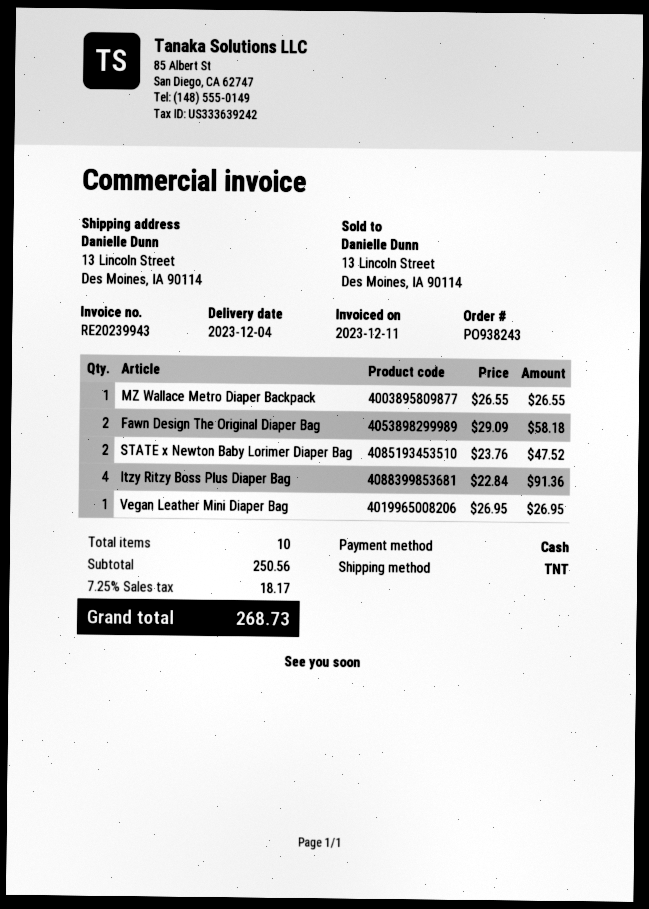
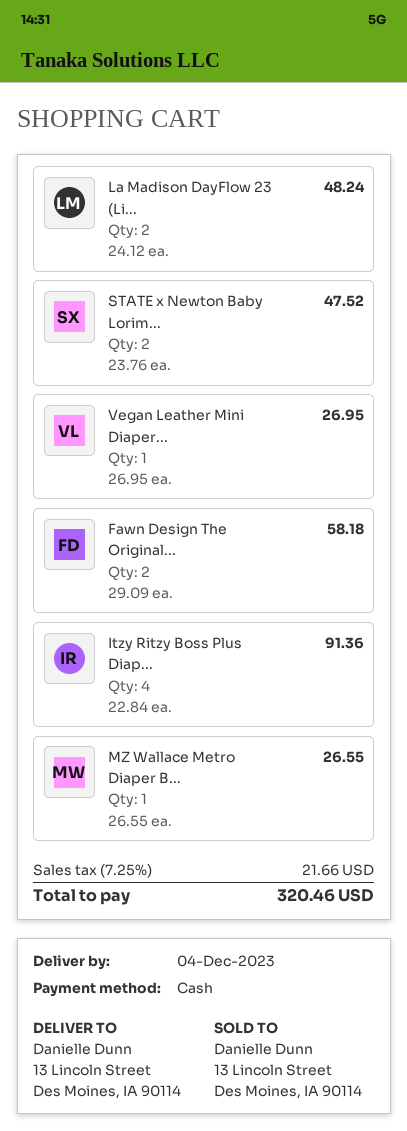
La Madison DayFlow 23 (Li...: none -> 2 x 24.12 = 48.24
tax: 7.25% = 18.17 -> 7.25% = 21.66
total: 268.73 -> 320.46

